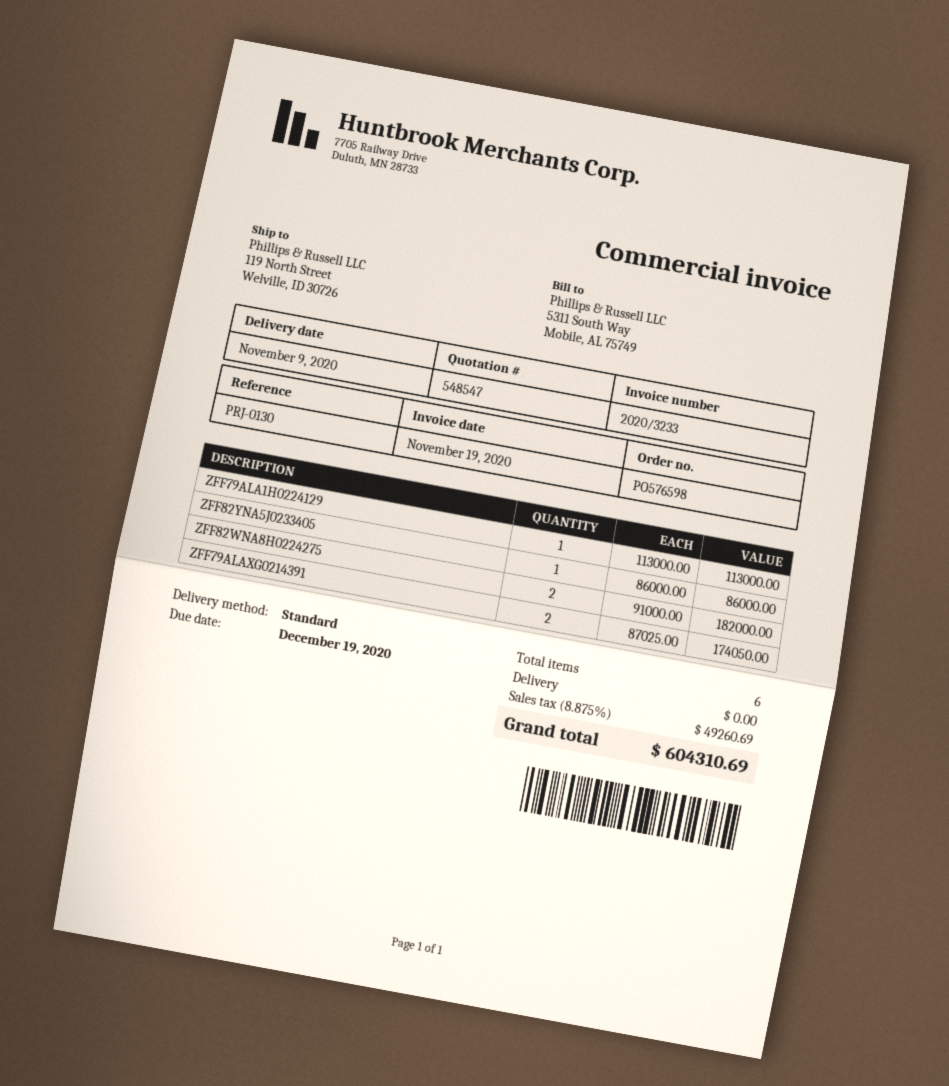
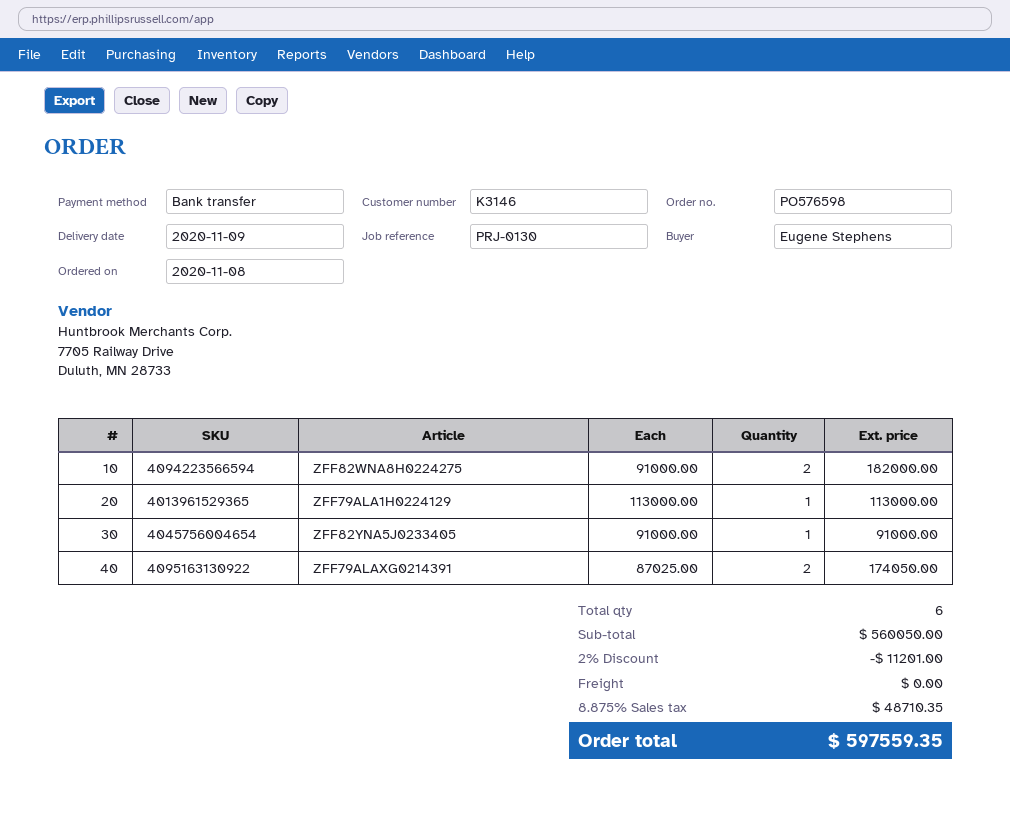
ZFF82YNA5J0233405: 1 x 86000.00 = 86000.00 -> 1 x 91000.00 = 91000.00
discount: none -> 2% = 11201.00
tax: 8.875% = 49260.69 -> 8.875% = 48710.35
total: 604310.69 -> 597559.35

